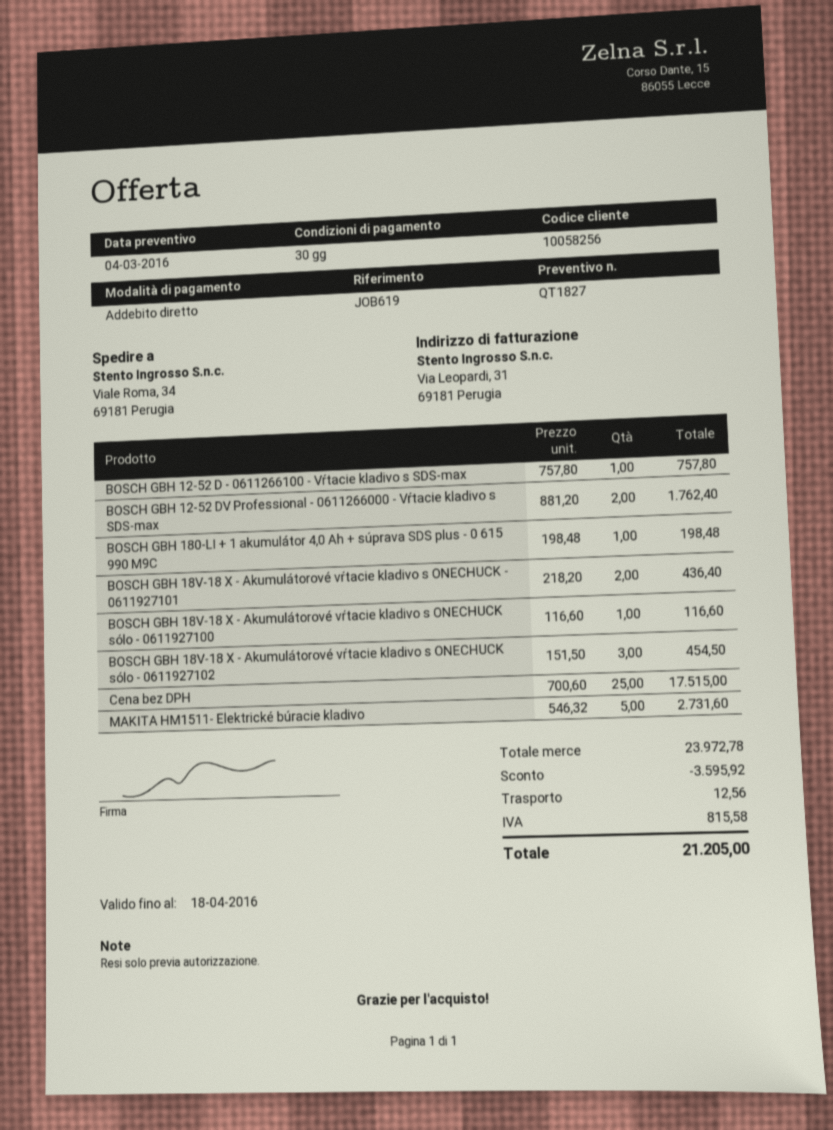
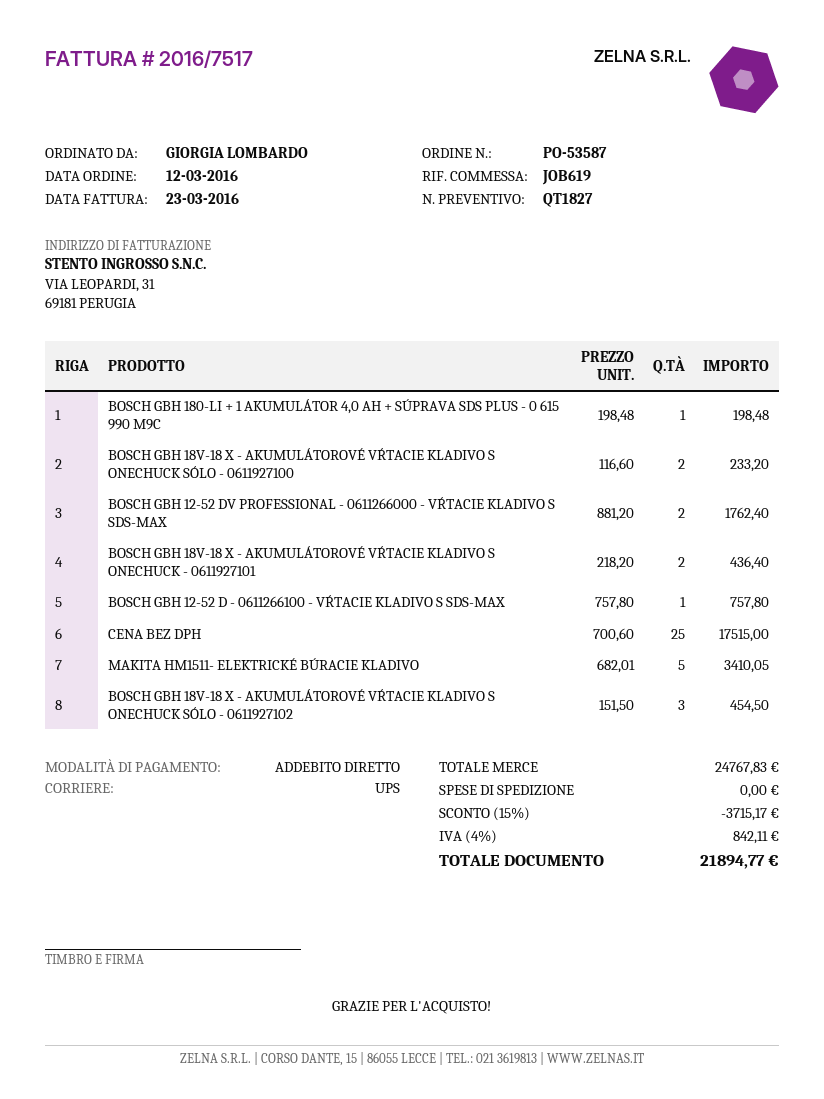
BOSCH GBH 18V-18 X - Akumulátorové vŕtacie kladivo s ONECHUCK sólo - 0611927100: 1 x 116.60 = 116.60 -> 2 x 116.60 = 233.20
MAKITA HM1511- Elektrické búracie kladivo: 5 x 546.32 = 2731.60 -> 5 x 682.01 = 3410.05
subtotal: 23972.78 -> 24767.83
discount: 3595.92 -> 3715.17
shipping: 12.56 -> 0.00
tax: 815.58 -> 842.11
total: 21205.00 -> 21894.77

